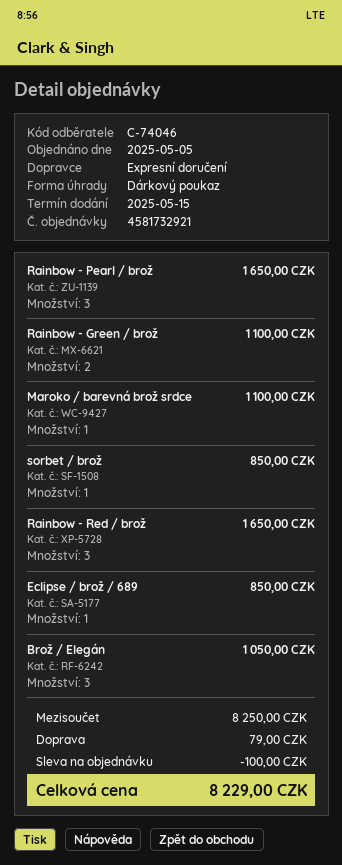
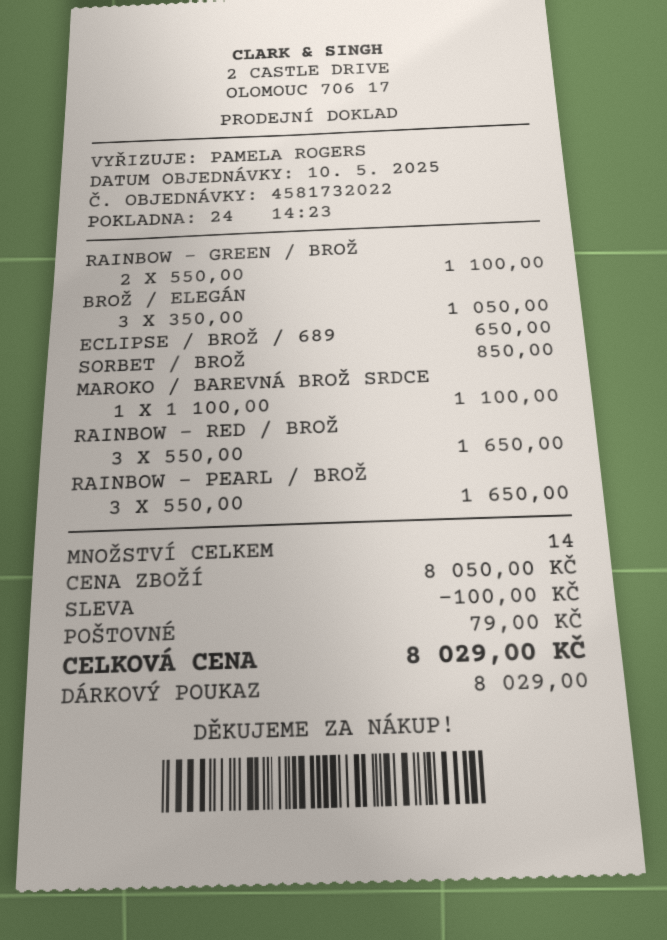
order number: 4581732921 -> 4581732022
order date: 2025-05-05 -> 2025-05-10
Eclipse / brož / 689: 1 for 850.00 -> 1 for 650.00
subtotal: 8250.00 -> 8050.00
total: 8229.00 -> 8029.00

